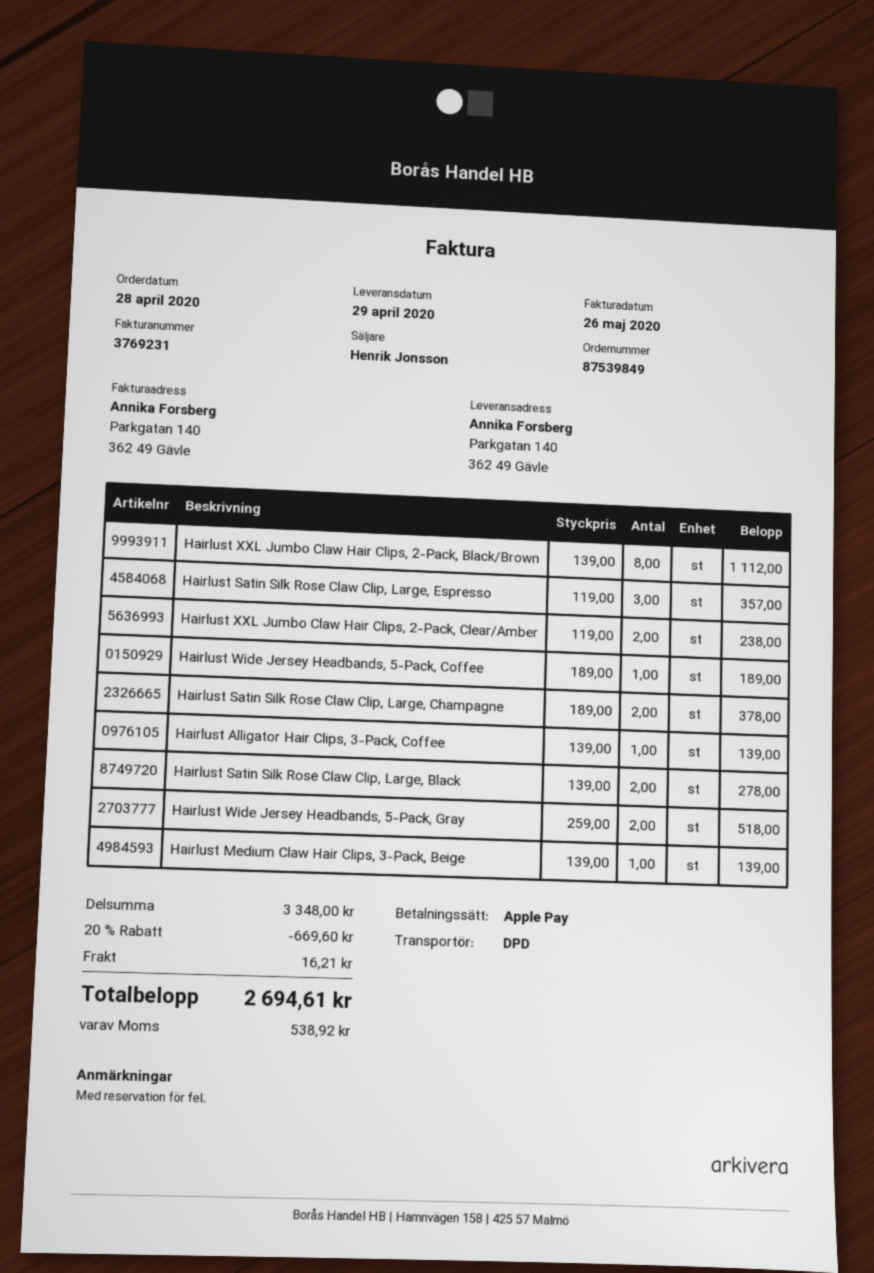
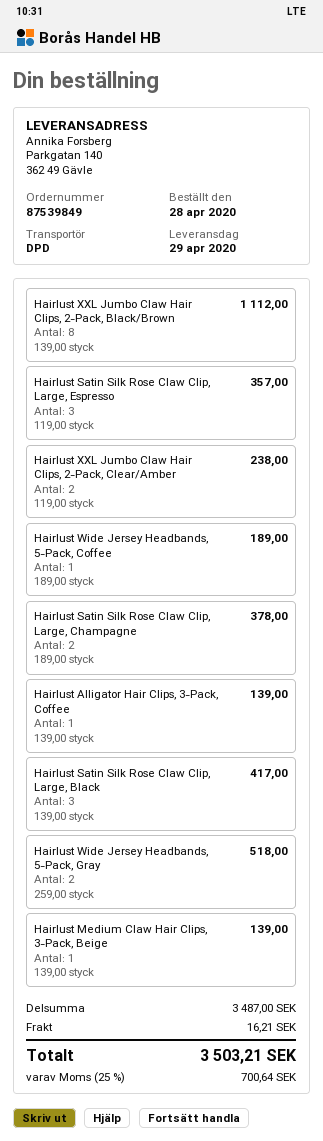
Hairlust Satin Silk Rose Claw Clip, Large, Black: 2 x 139.00 = 278.00 -> 3 x 139.00 = 417.00
subtotal: 3348.00 -> 3487.00
discount: 20% = 669.60 -> none
tax: 538.92 -> 700.64
total: 2694.61 -> 3503.21

